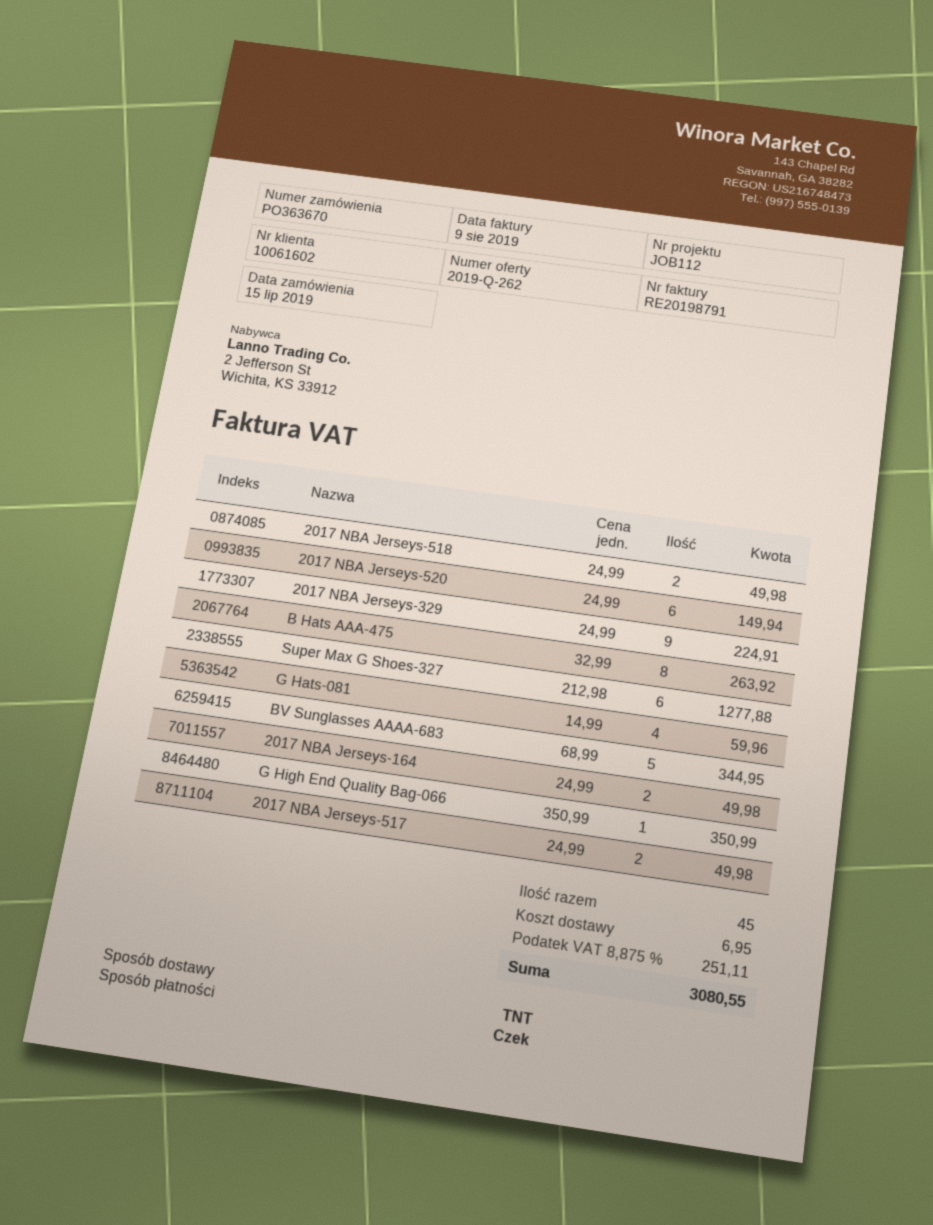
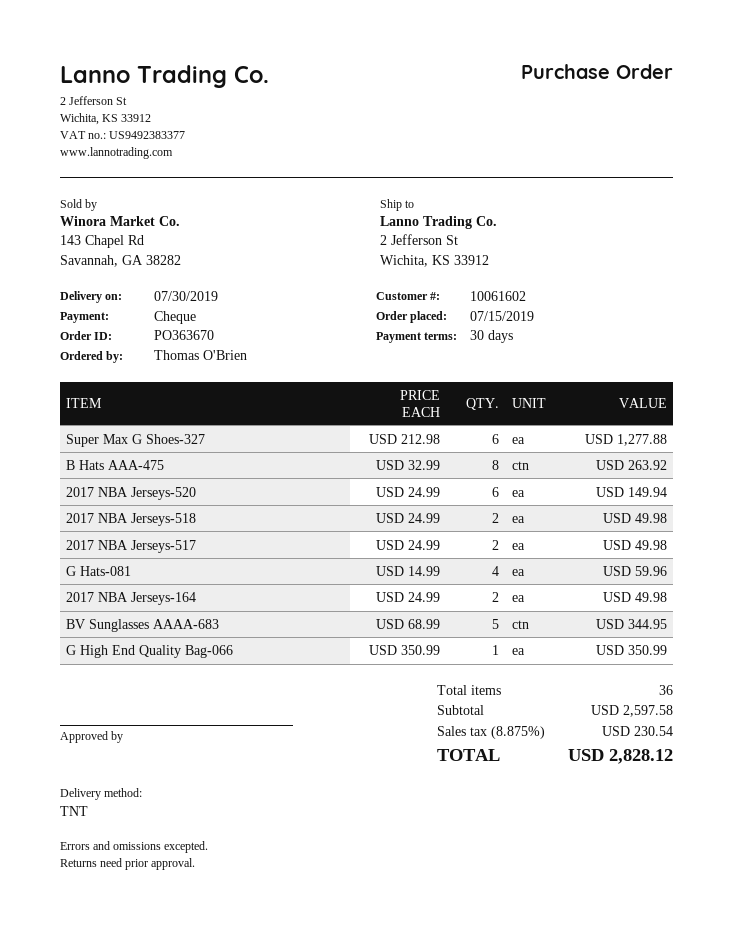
2017 NBA Jerseys-329: 9 x 24.99 = 224.91 -> none
total quantity: 45 -> 36
shipping: 6.95 -> none
tax: 8.875% = 251.11 -> 8.875% = 230.54
total: 3080.55 -> 2828.12

